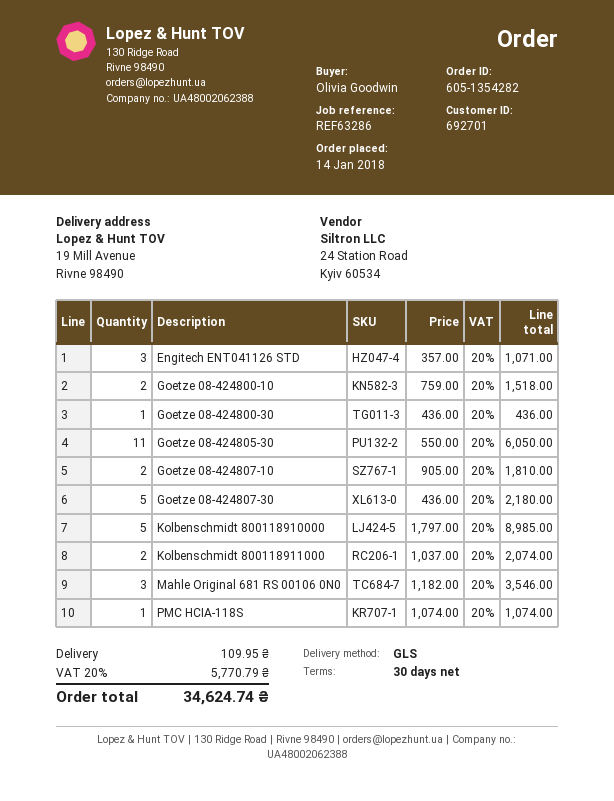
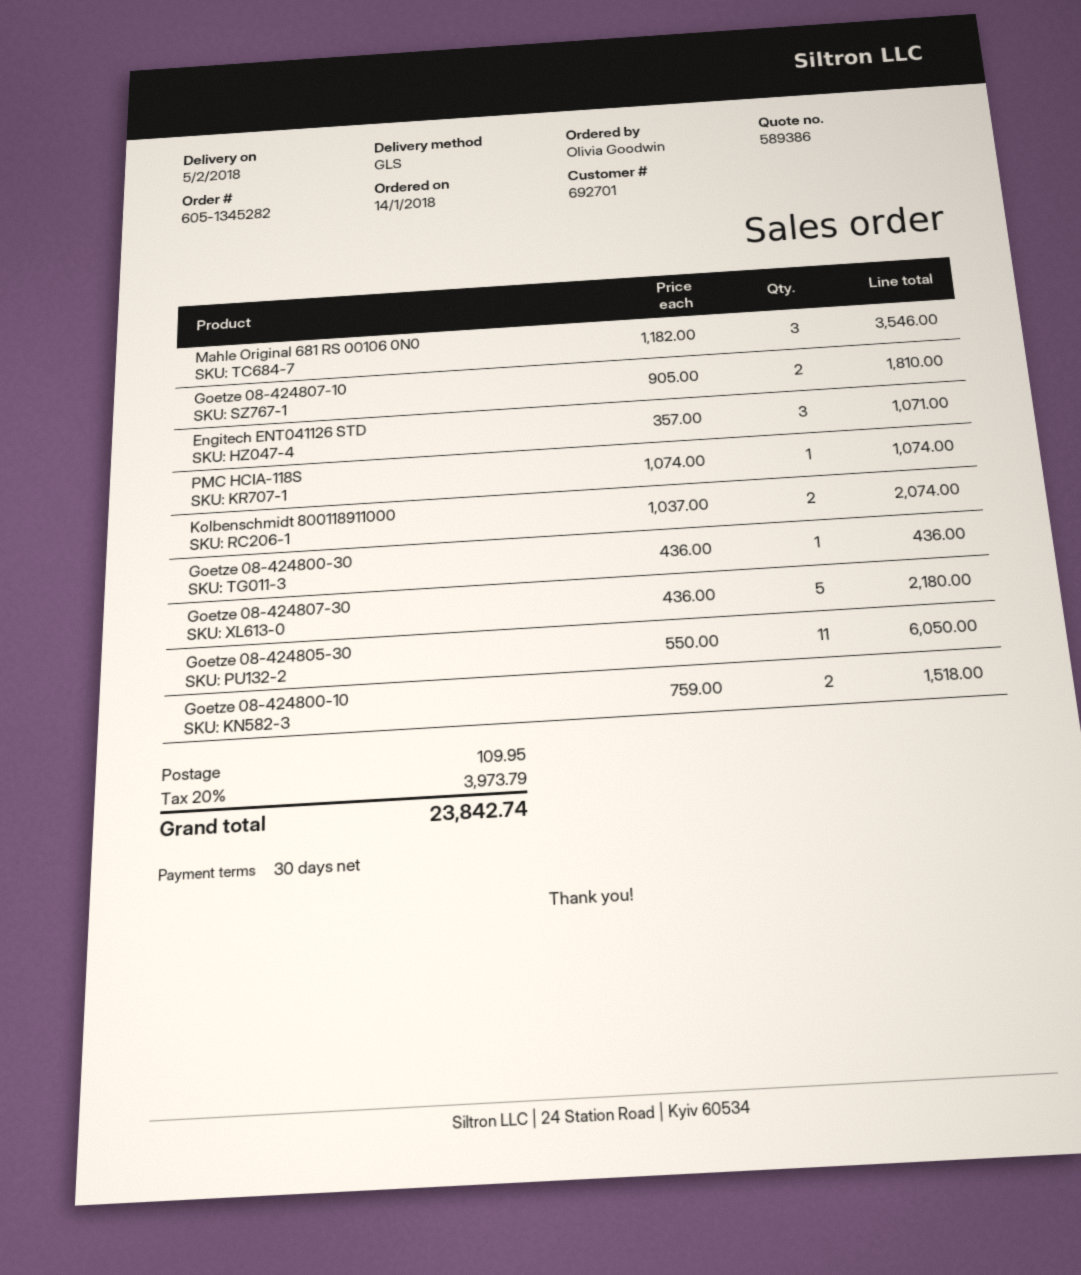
order number: 605-1354282 -> 605-1345282
Kolbenschmidt 800118910000: 5 x 1797.00 = 8985.00 -> none
tax: 20% = 5770.79 -> 20% = 3973.79
total: 34624.74 -> 23842.74

